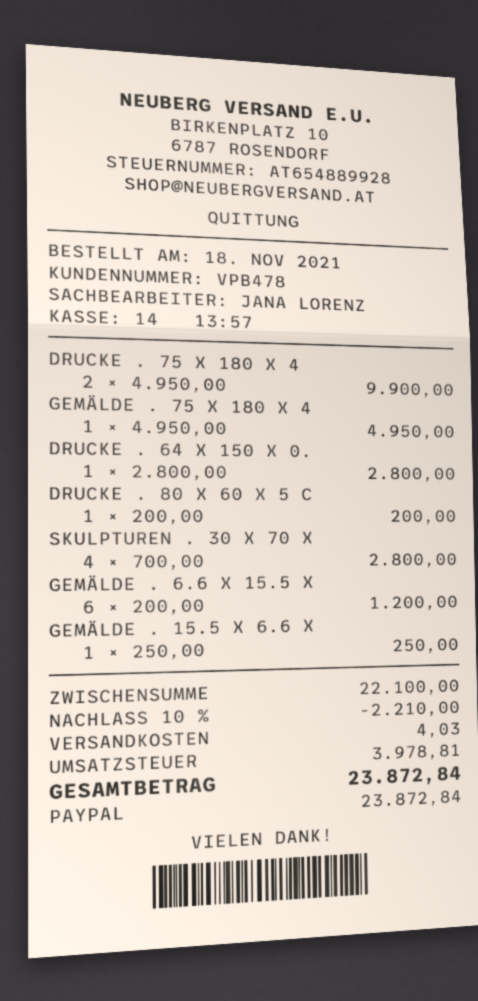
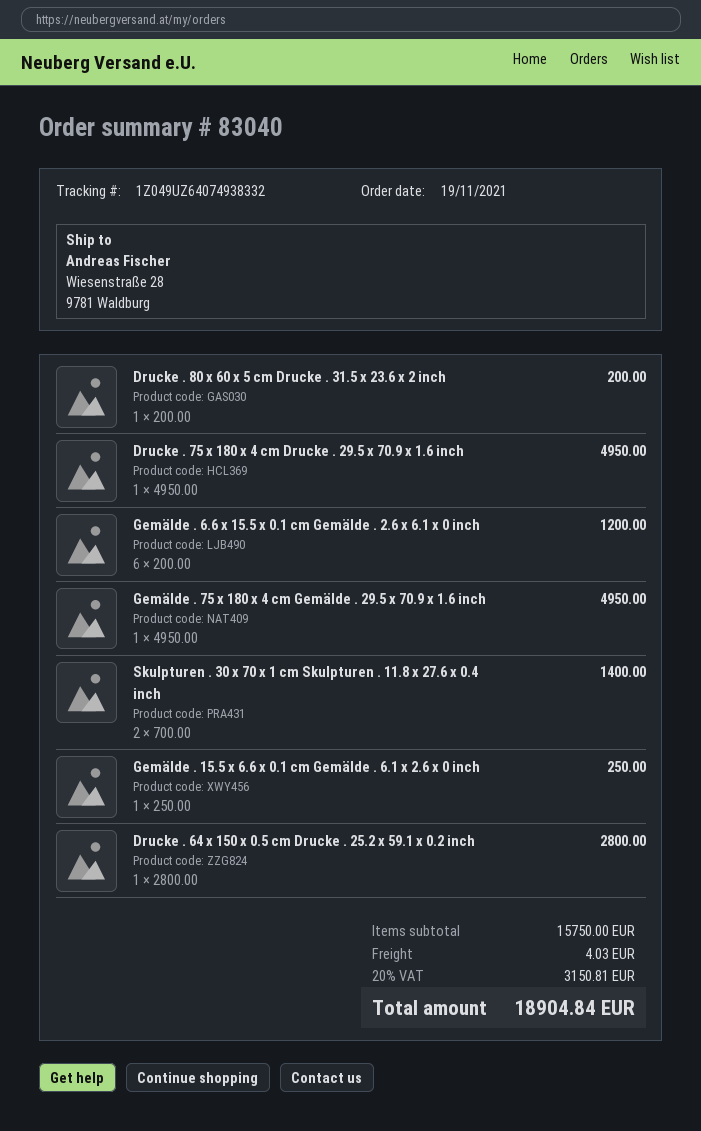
order date: 2021-11-18 -> 2021-11-19
DRUCKE . 75 X 180 X 4: 2 x 4950.00 = 9900.00 -> 1 x 4950.00 = 4950.00
SKULPTUREN . 30 X 70 X: 4 x 700.00 = 2800.00 -> 2 x 700.00 = 1400.00
subtotal: 22100.00 -> 15750.00
discount: 10% = 2210.00 -> none
tax: 3978.81 -> 3150.81
total: 23872.84 -> 18904.84

